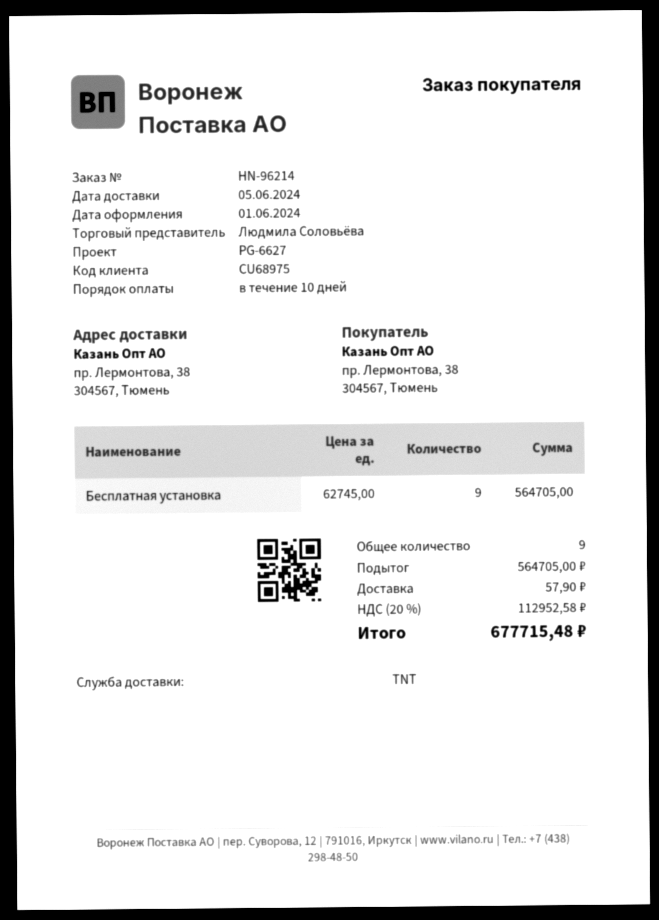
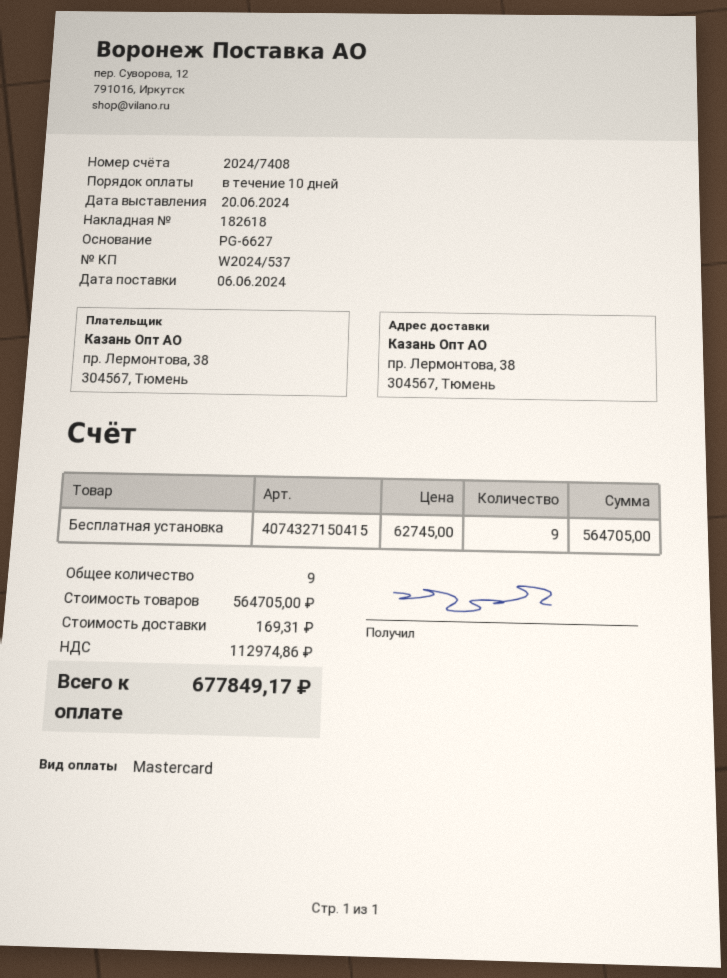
delivery date: 2024-06-05 -> 2024-06-06
shipping: 57.90 -> 169.31
tax: 112952.58 -> 112974.86
total: 677715.48 -> 677849.17

